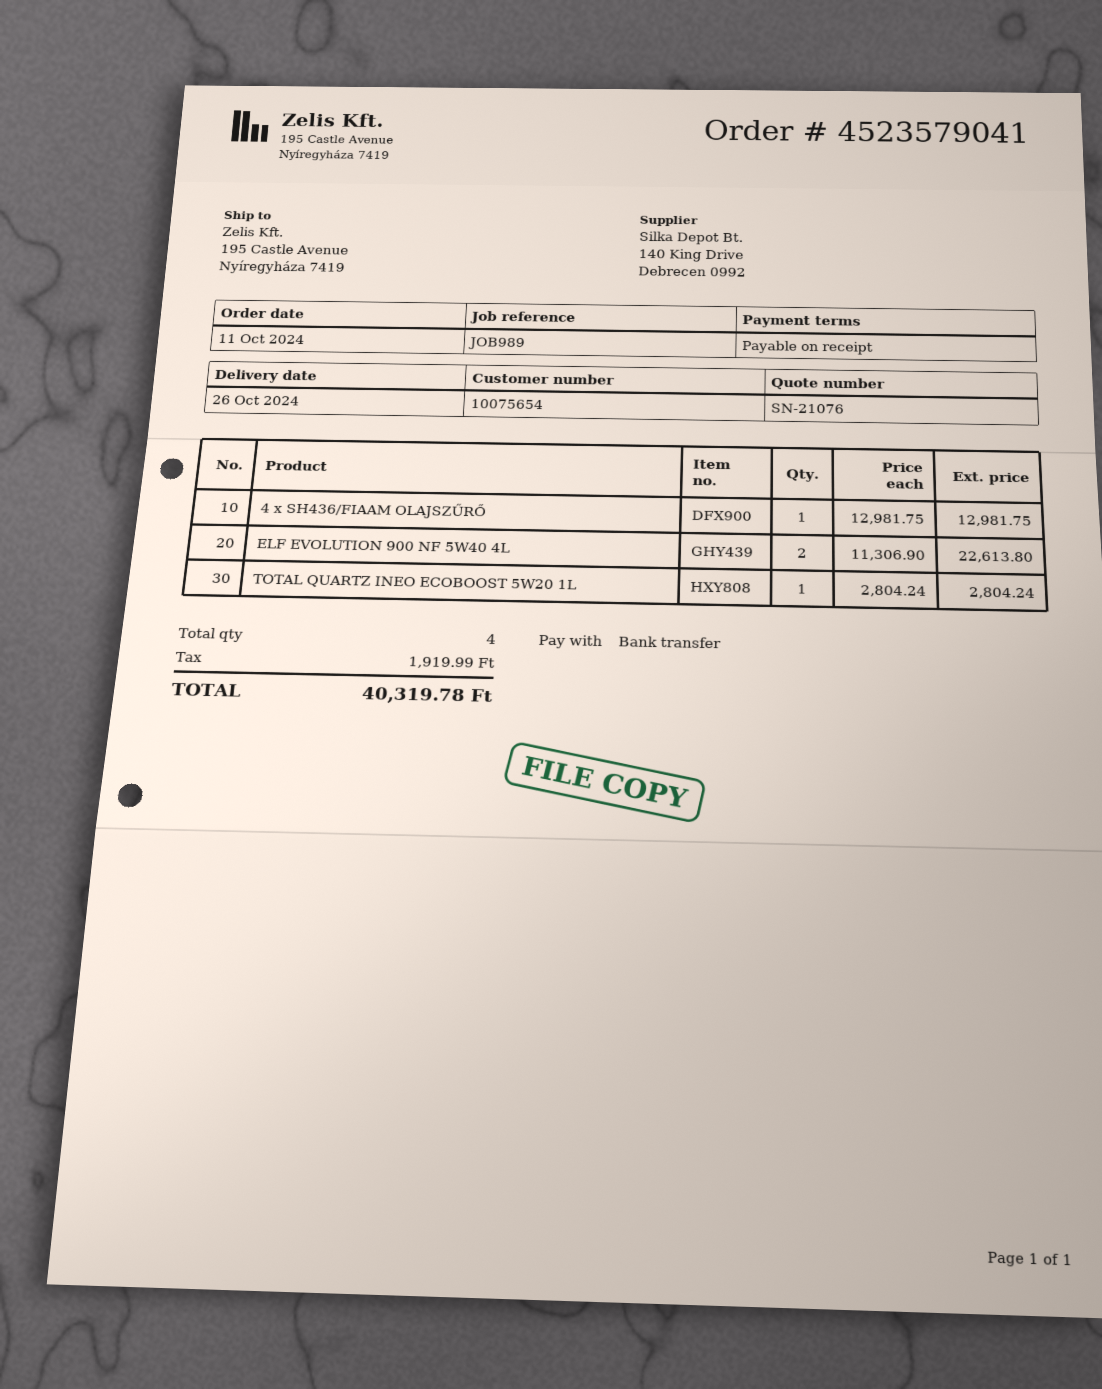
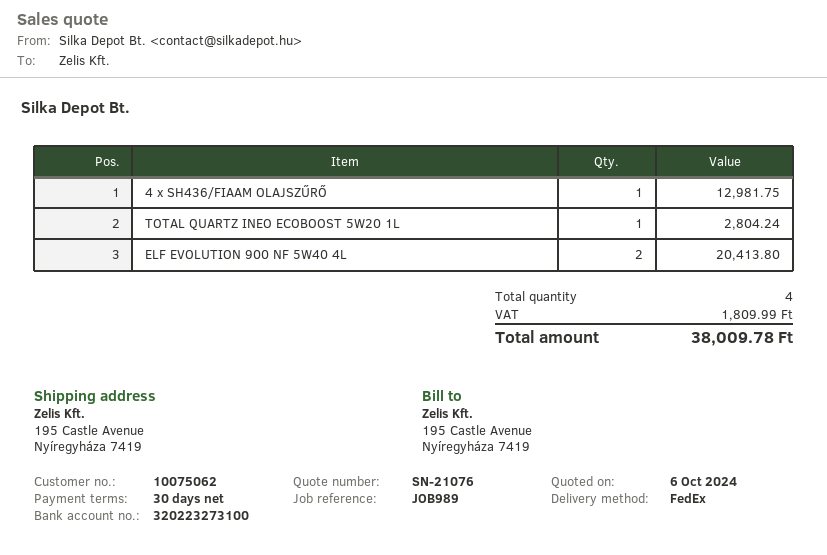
payment terms: on receipt -> 30 days
customer number: 10075654 -> 10075062
ELF EVOLUTION 900 NF 5W40 4L: 2 for 22613.80 -> 2 for 20413.80
tax: 1919.99 -> 1809.99
total: 40319.78 -> 38009.78

